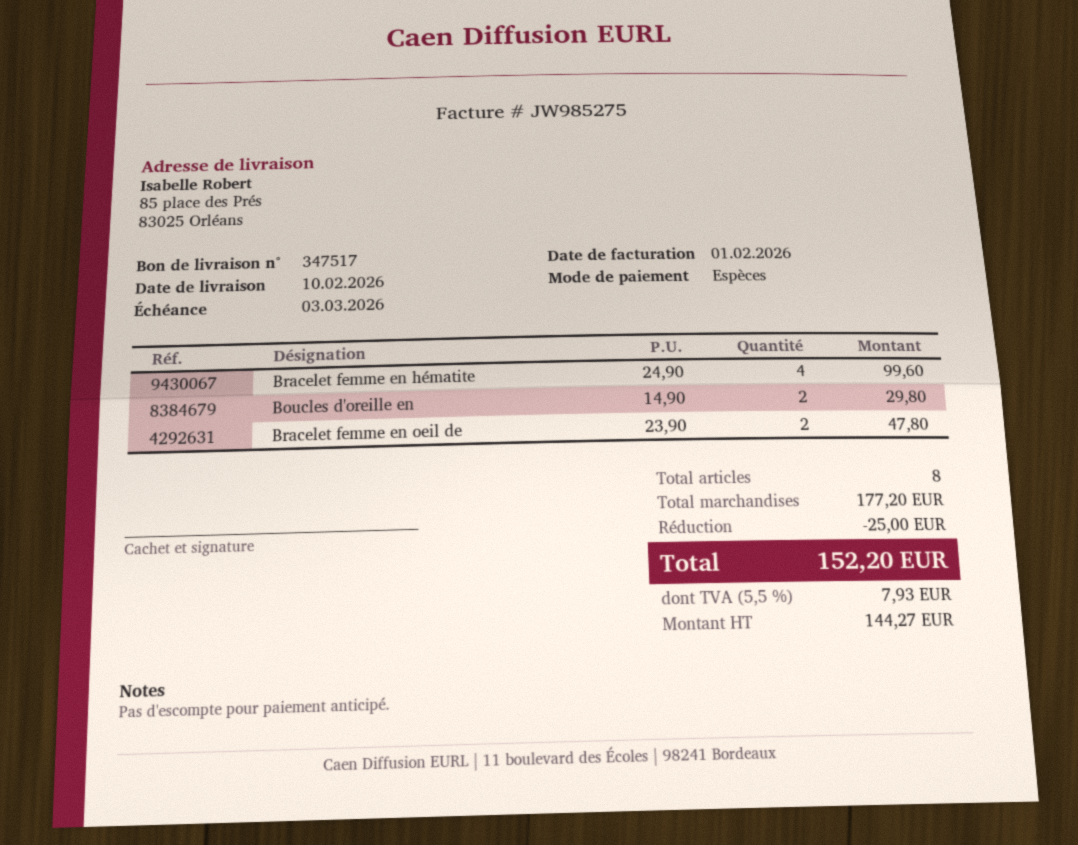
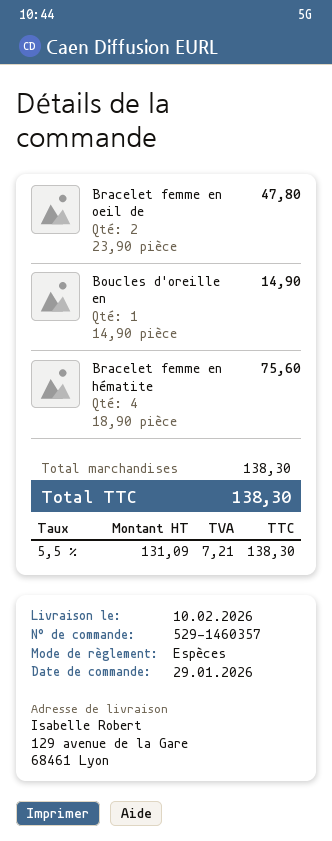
ship to: 85 place des Prés, 83025 Orléans -> 129 avenue de la Gare, 68461 Lyon
Bracelet femme en hématite: 4 x 24.90 = 99.60 -> 4 x 18.90 = 75.60
Boucles d'oreille en: 2 x 14.90 = 29.80 -> 1 x 14.90 = 14.90
subtotal: 177.20 -> 138.30
discount: 25.00 -> none
net: 144.27 -> 131.09
tax: 5.5% = 7.93 -> 5.5% = 7.21
total: 152.20 -> 138.30

